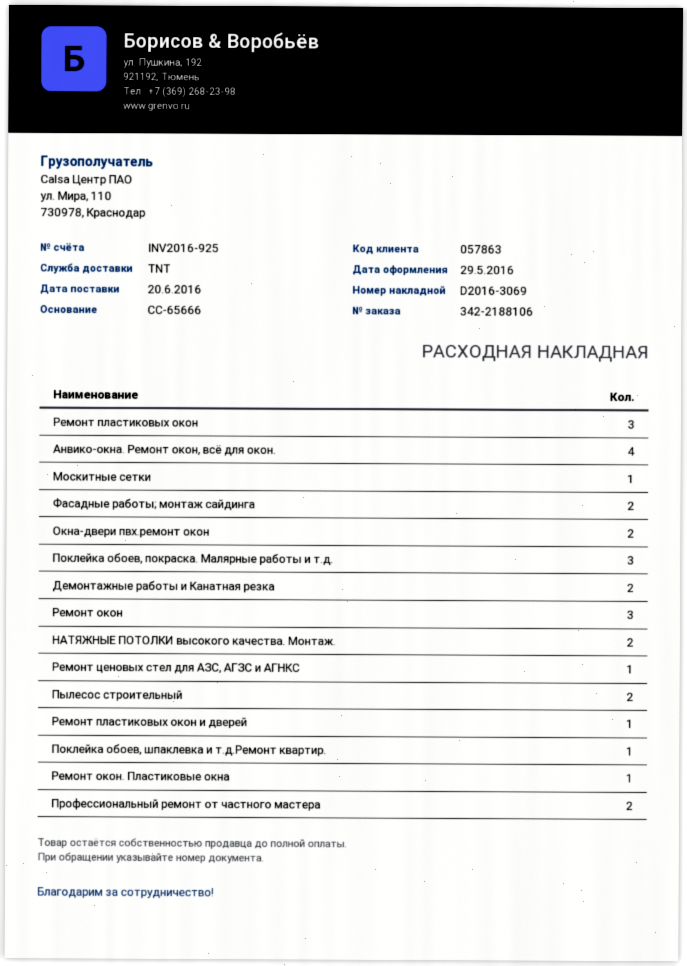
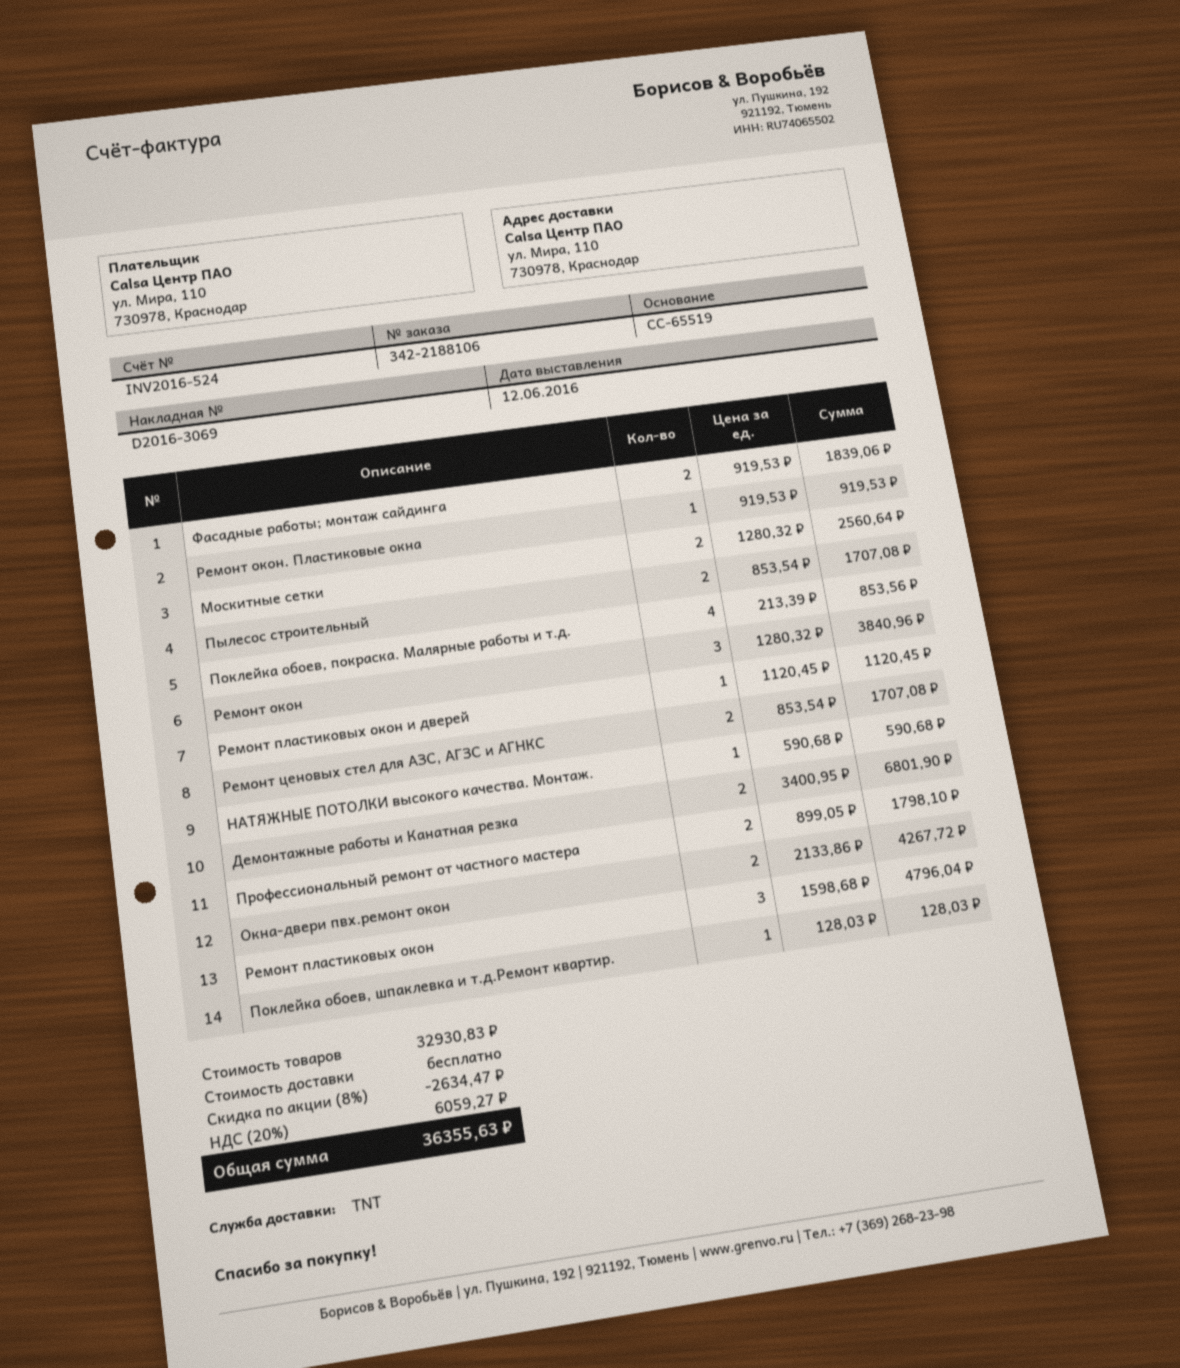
invoice number: INV2016-925 -> INV2016-524
reference: CC-65666 -> CC-65519
Анвико-окна. Ремонт окон, всё для окон.: 4 -> none
Москитные сетки: 1 -> 2
Поклейка обоев, покраска. Малярные работы и т.д.: 3 -> 4
НАТЯЖНЫЕ ПОТОЛКИ высокого качества. Монтаж.: 2 -> 1
Ремонт ценовых стел для АЗС, АГЗС и АГНКС: 1 -> 2

